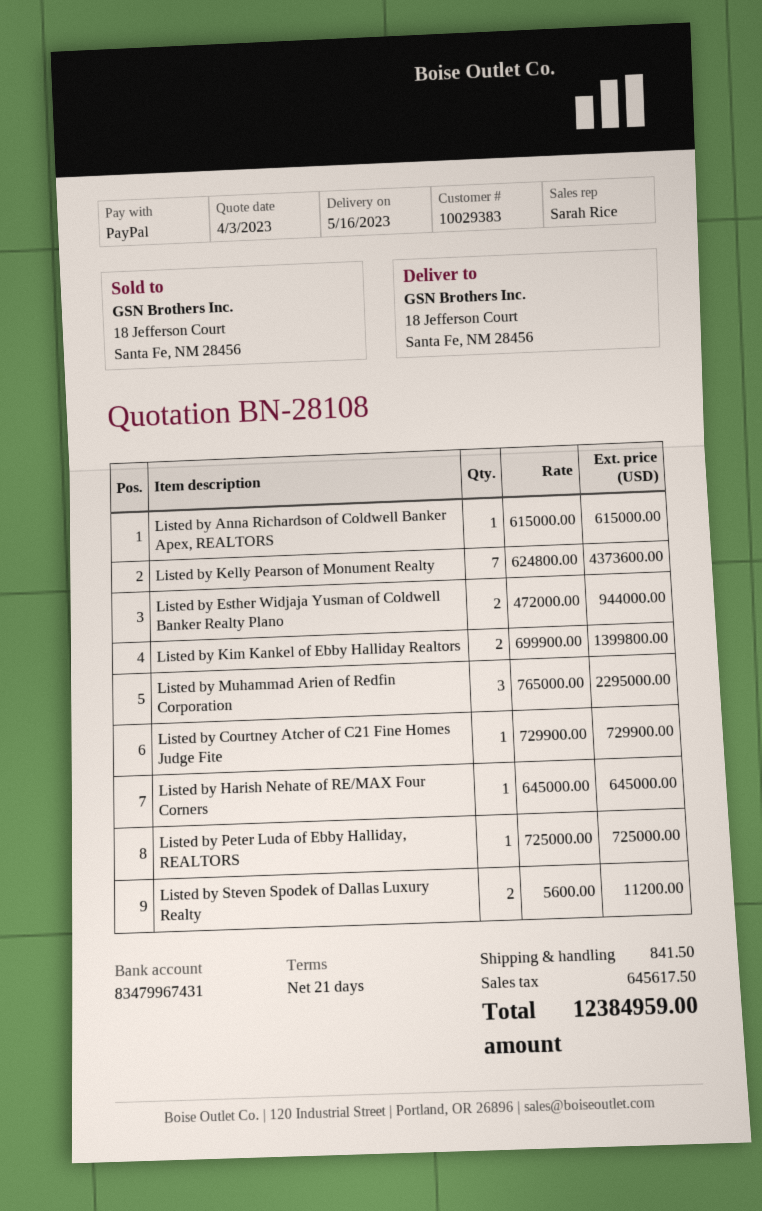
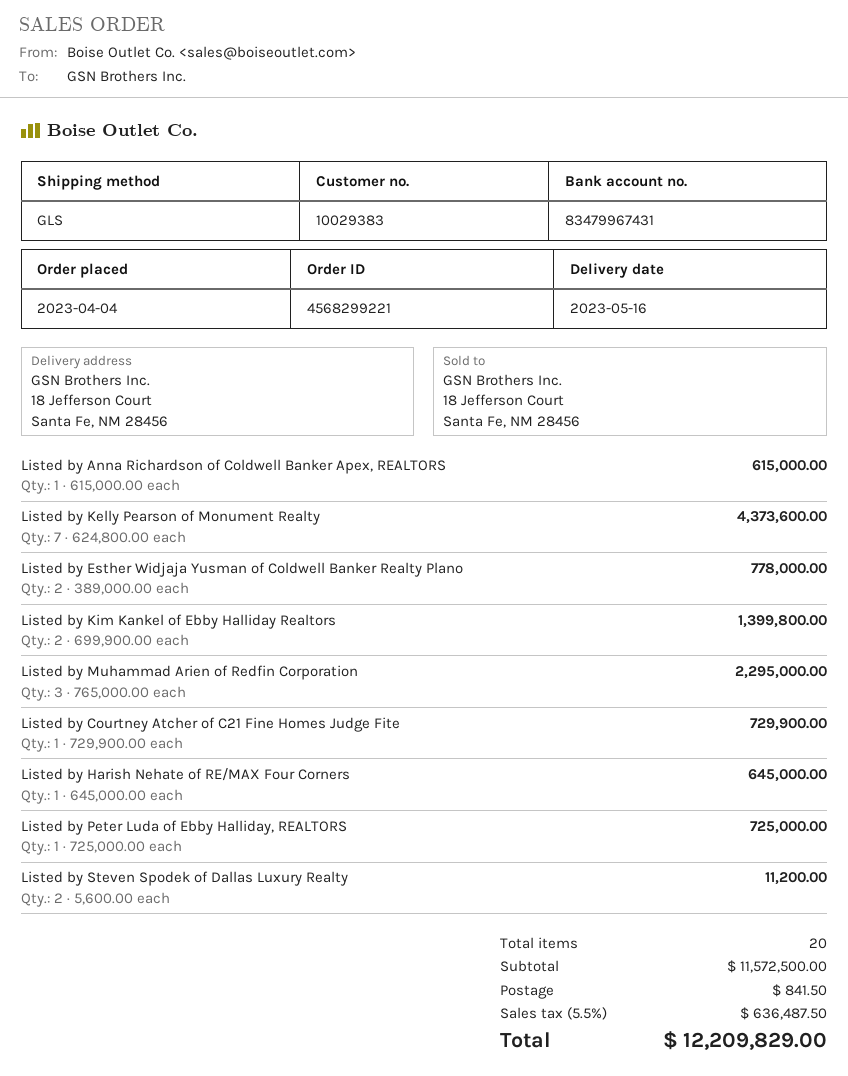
Listed by Esther Widjaja Yusman of Coldwell Banker Realty Plano: 2 x 472000.00 = 944000.00 -> 2 x 389000.00 = 778000.00
tax: 645617.50 -> 636487.50
total: 12384959.00 -> 12209829.00

